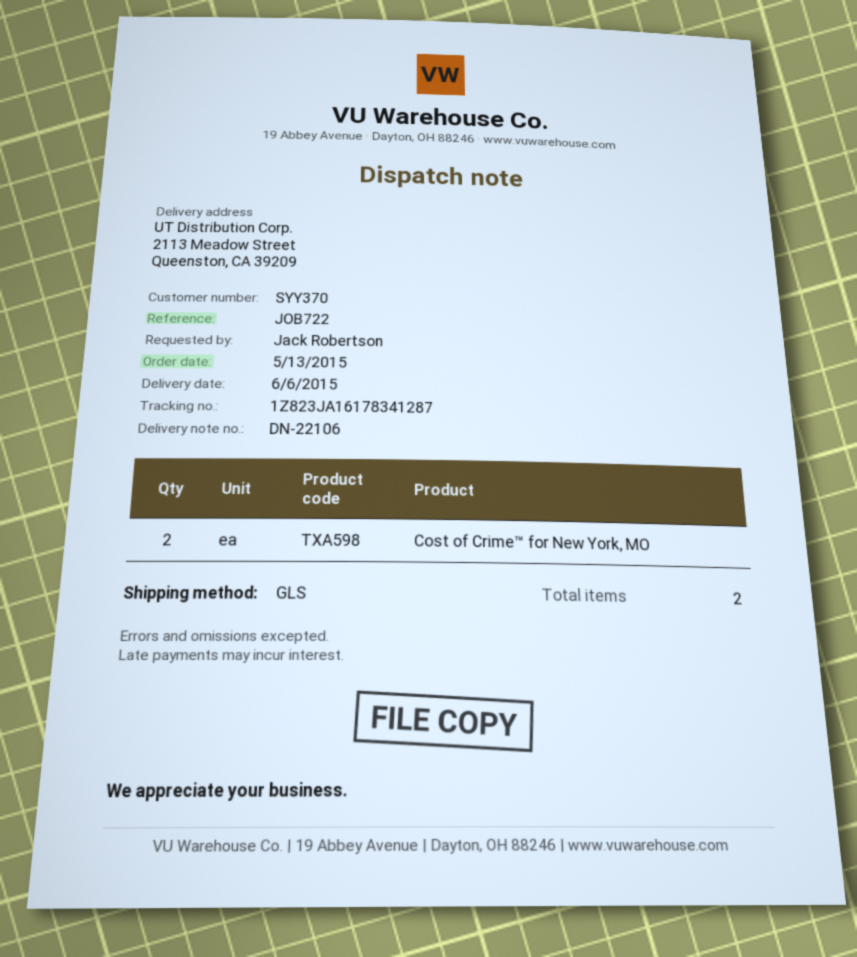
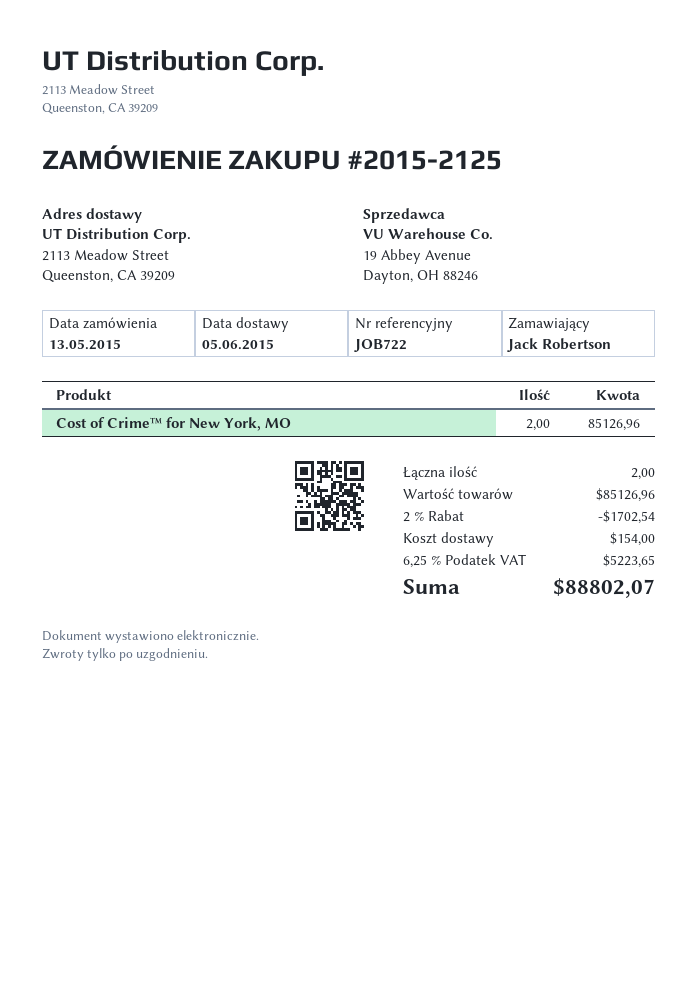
delivery date: 2015-06-06 -> 2015-06-05

